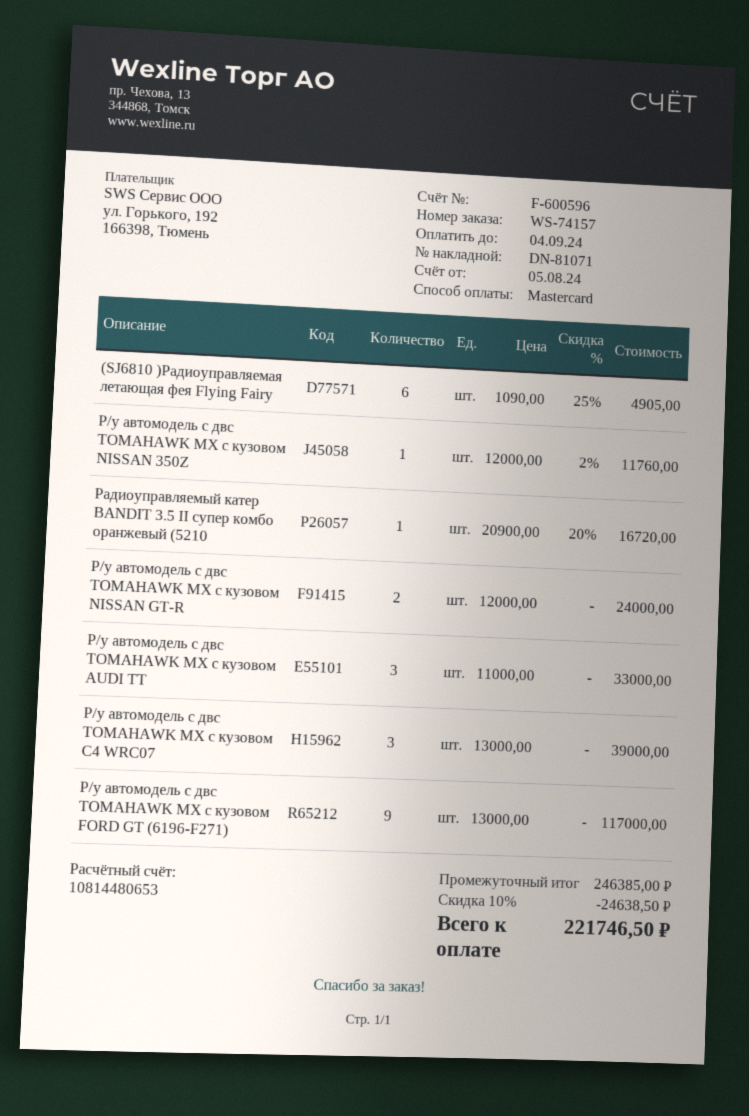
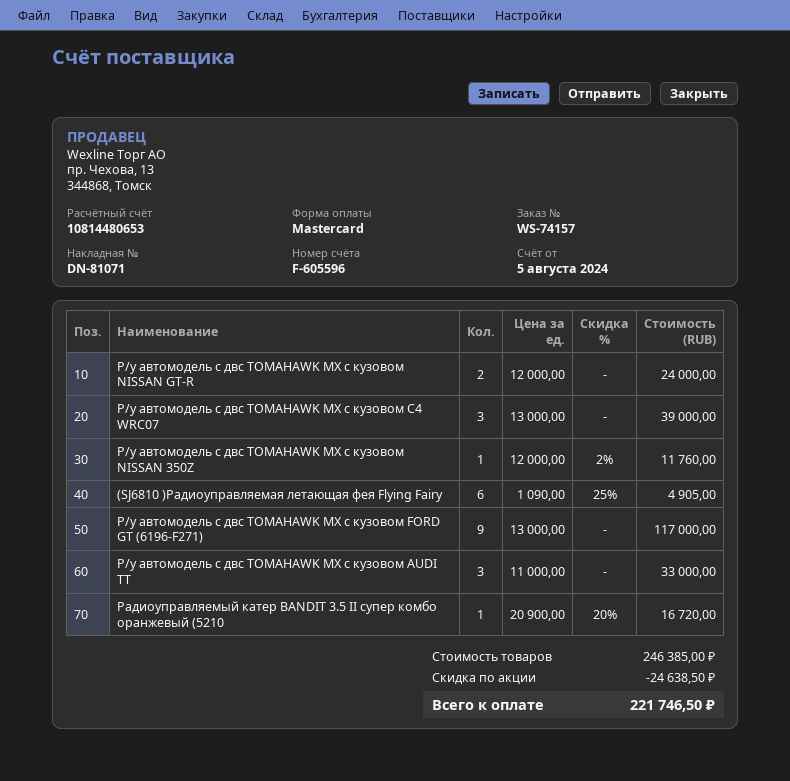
invoice number: F-600596 -> F-605596

